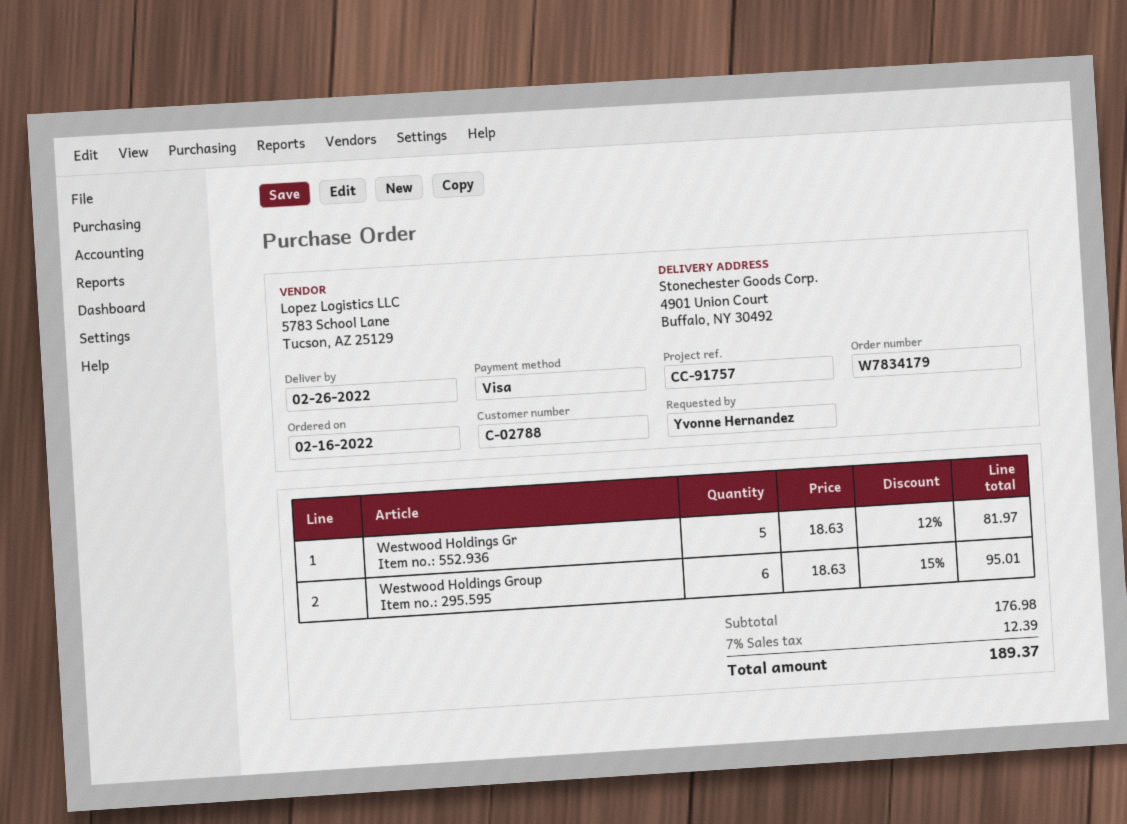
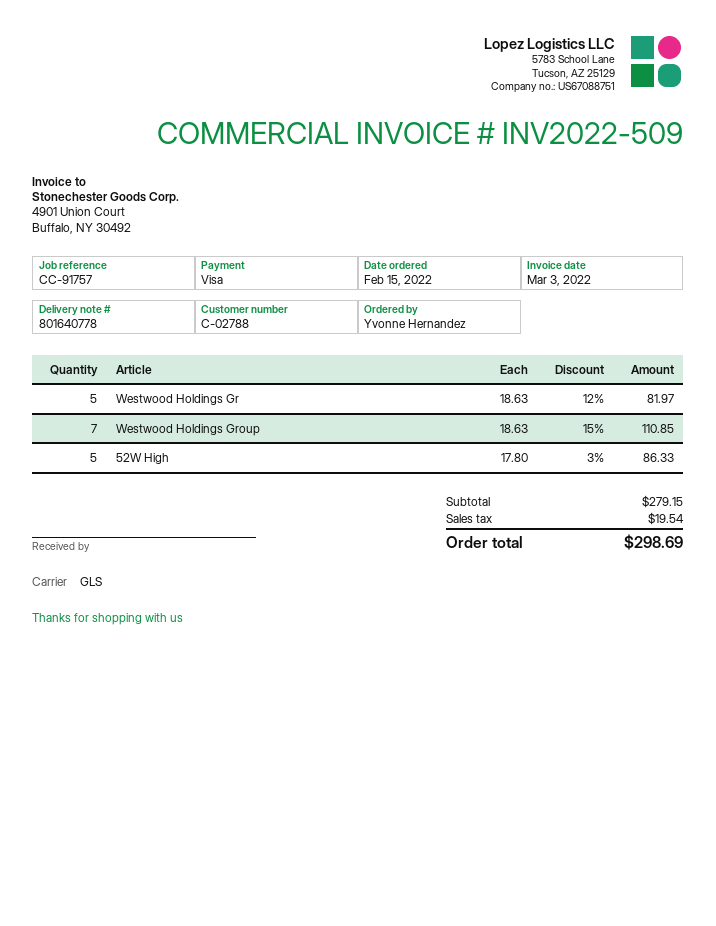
order date: 2022-02-16 -> 2022-02-15
Westwood Holdings Group: 6 x 18.63 - 15% = 95.01 -> 7 x 18.63 - 15% = 110.85
52W High: none -> 5 x 17.80 - 3% = 86.33
subtotal: 176.98 -> 279.15
tax: 12.39 -> 19.54
total: 189.37 -> 298.69

